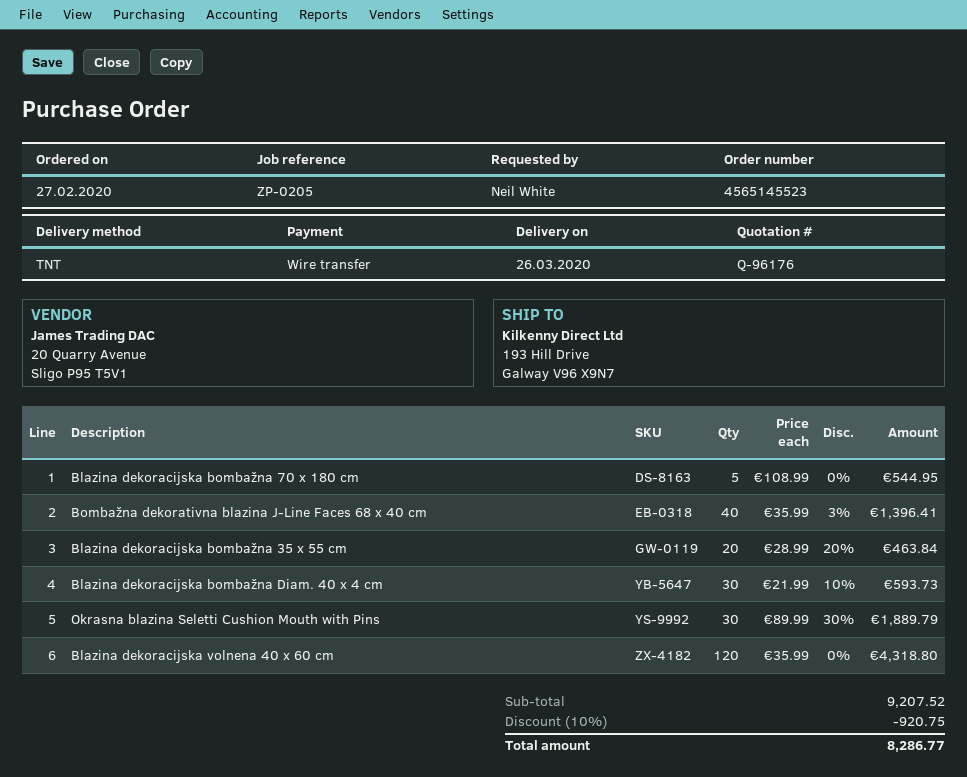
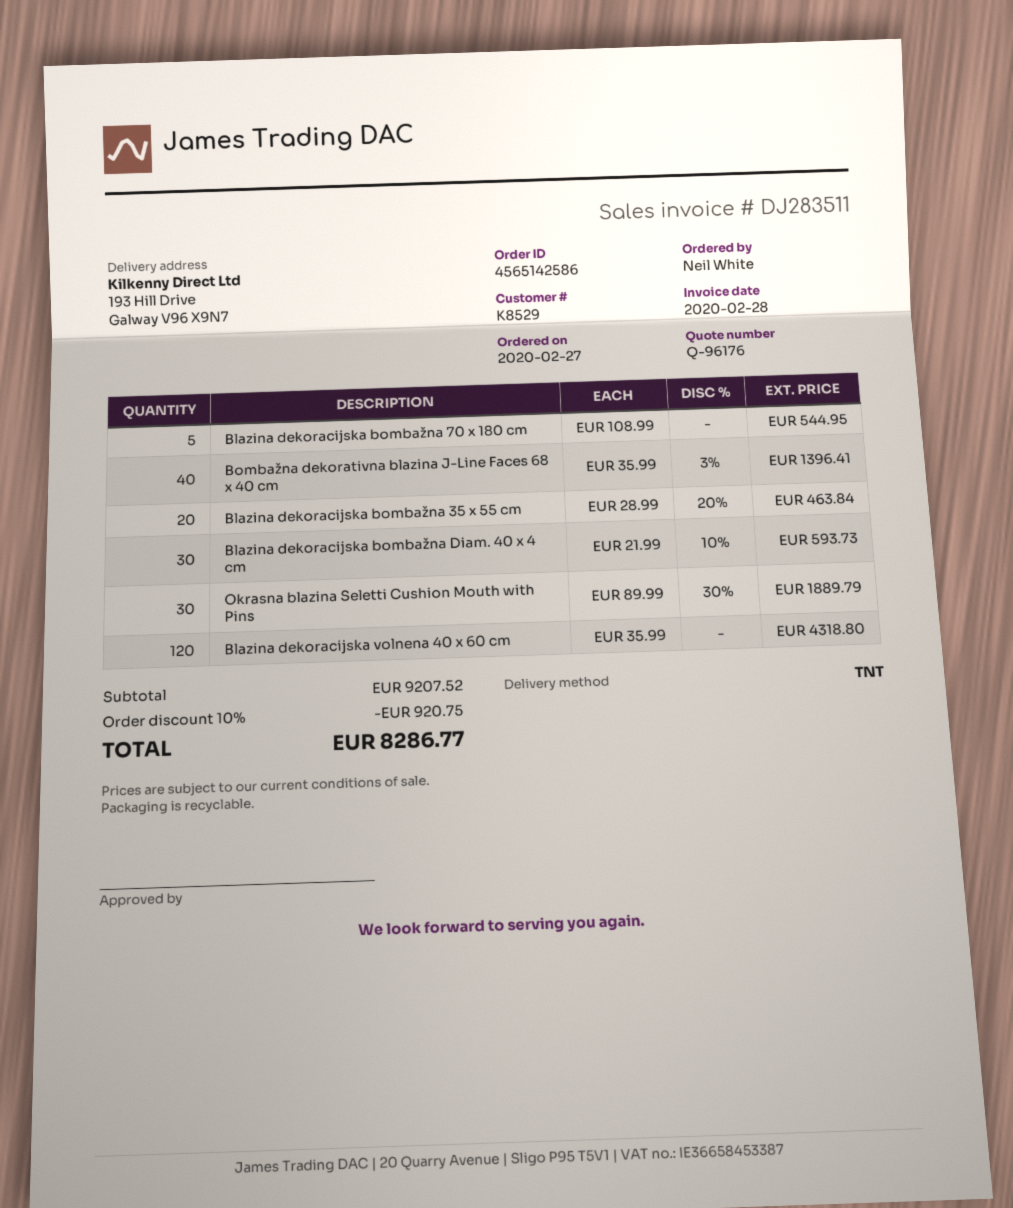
order number: 4565145523 -> 4565142586

